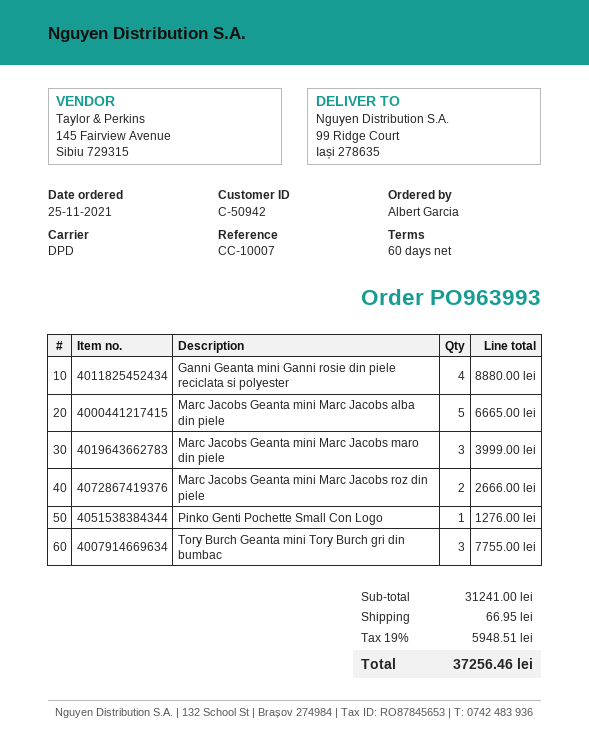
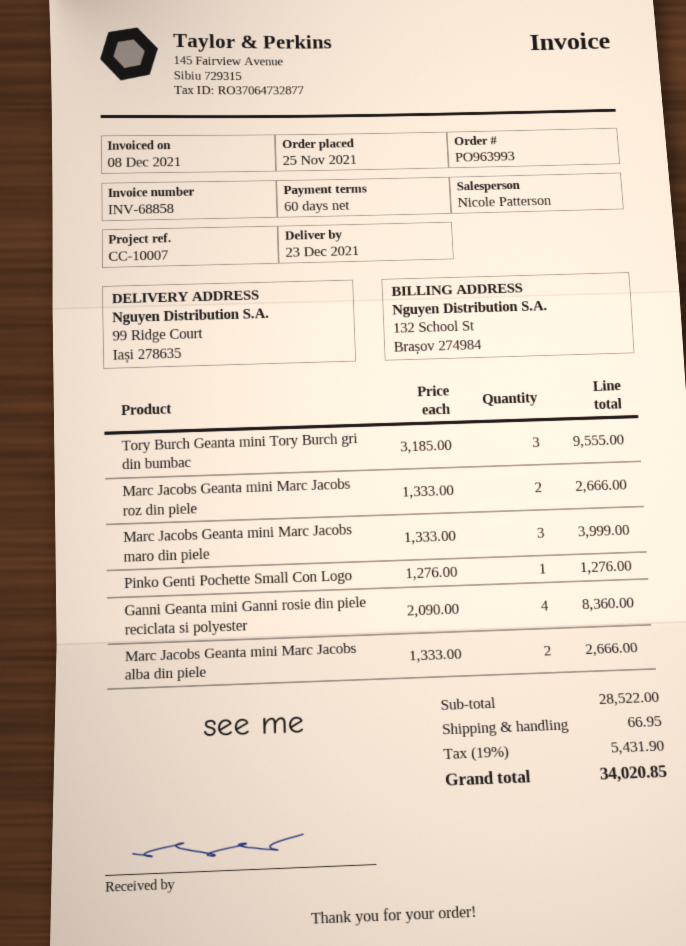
Ganni Geanta mini Ganni rosie din piele reciclata si polyester: 4 for 8880.00 -> 4 for 8360.00
Marc Jacobs Geanta mini Marc Jacobs alba din piele: 5 for 6665.00 -> 2 for 2666.00
Tory Burch Geanta mini Tory Burch gri din bumbac: 3 for 7755.00 -> 3 for 9555.00
subtotal: 31241.00 -> 28522.00
tax: 19% = 5948.51 -> 19% = 5431.90
total: 37256.46 -> 34020.85

